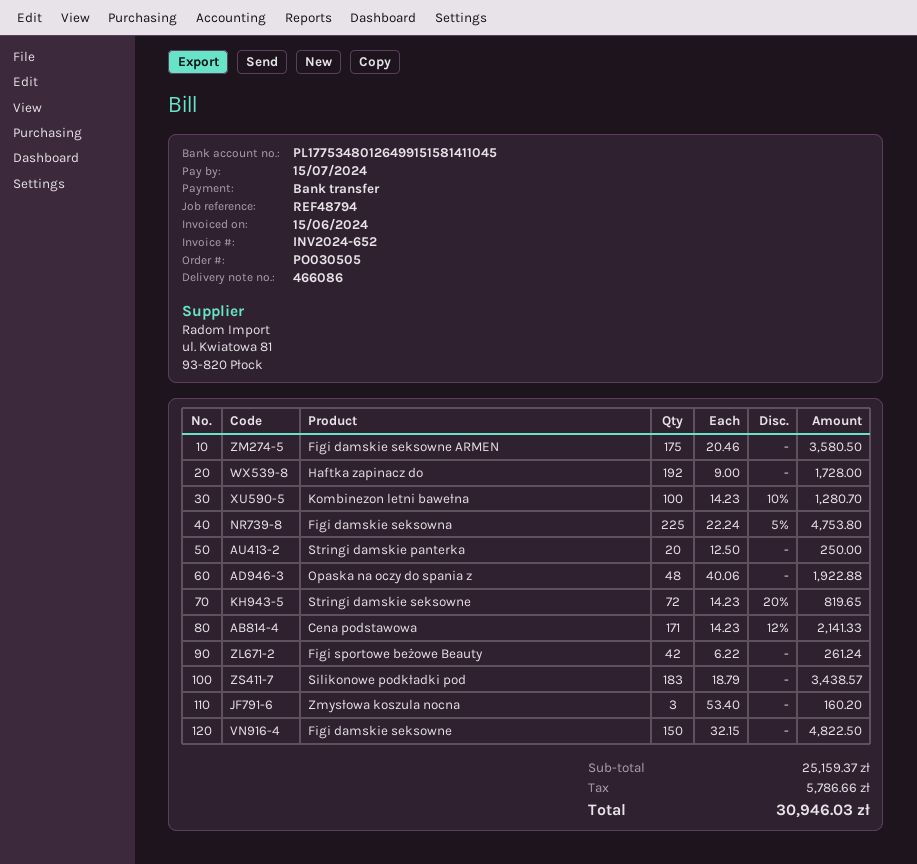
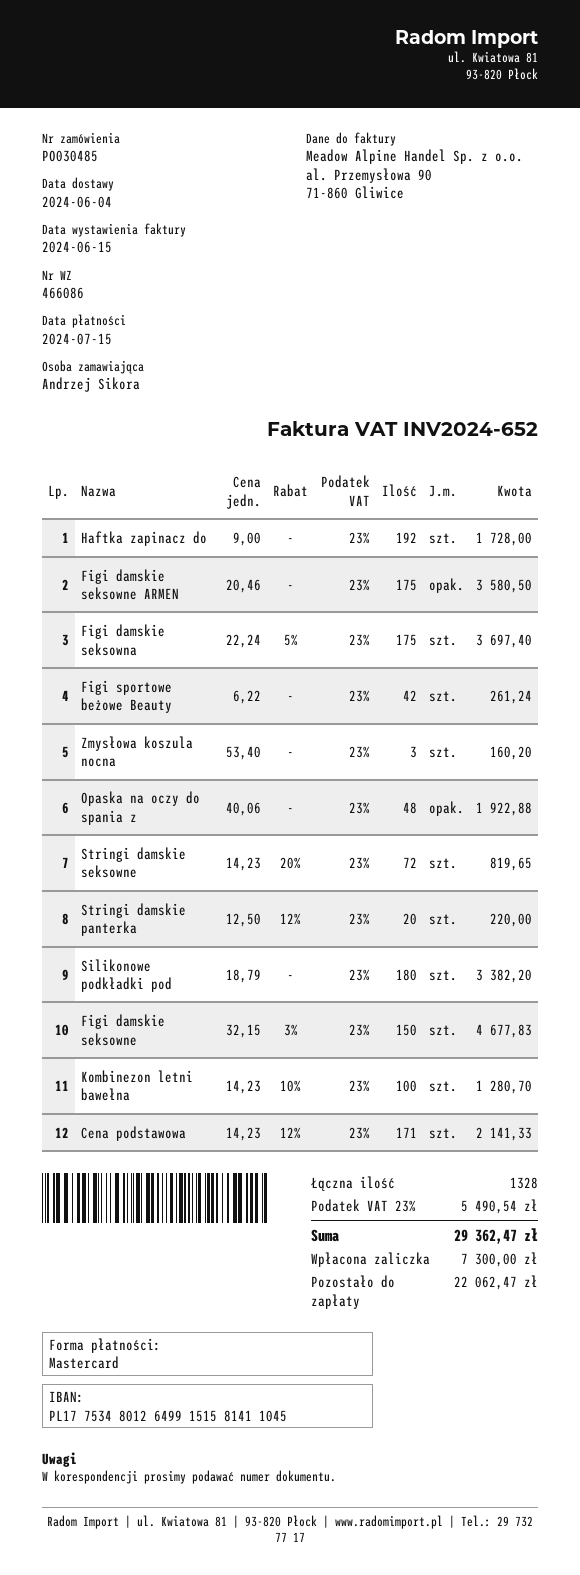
order number: PO030505 -> PO030485
payment method: bank transfer -> Mastercard
Figi damskie seksowna: 225 x 22.24 - 5% = 4753.80 -> 175 x 22.24 - 5% = 3697.40
Stringi damskie panterka: 20 x 12.50 = 250.00 -> 20 x 12.50 - 12% = 220.00
Silikonowe podkładki pod: 183 x 18.79 = 3438.57 -> 180 x 18.79 = 3382.20
Figi damskie seksowne: 150 x 32.15 = 4822.50 -> 150 x 32.15 - 3% = 4677.83
tax: 5786.66 -> 5490.54
total: 30946.03 -> 29362.47

